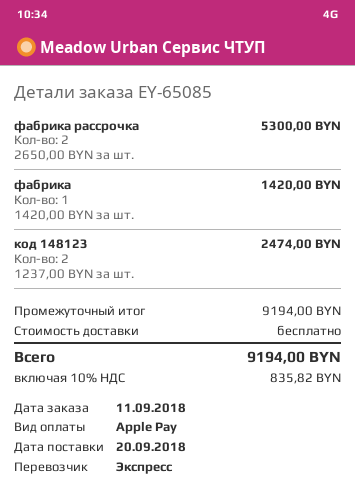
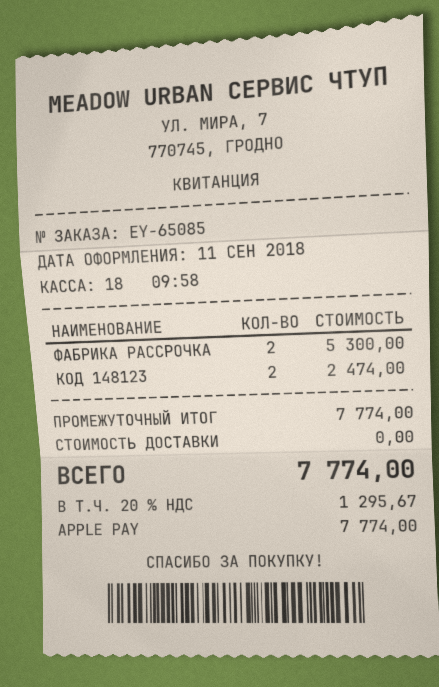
фабрика: 1 for 1420.00 -> none
subtotal: 9194.00 -> 7774.00
tax: 10% = 835.82 -> 20% = 1295.67
total: 9194.00 -> 7774.00

